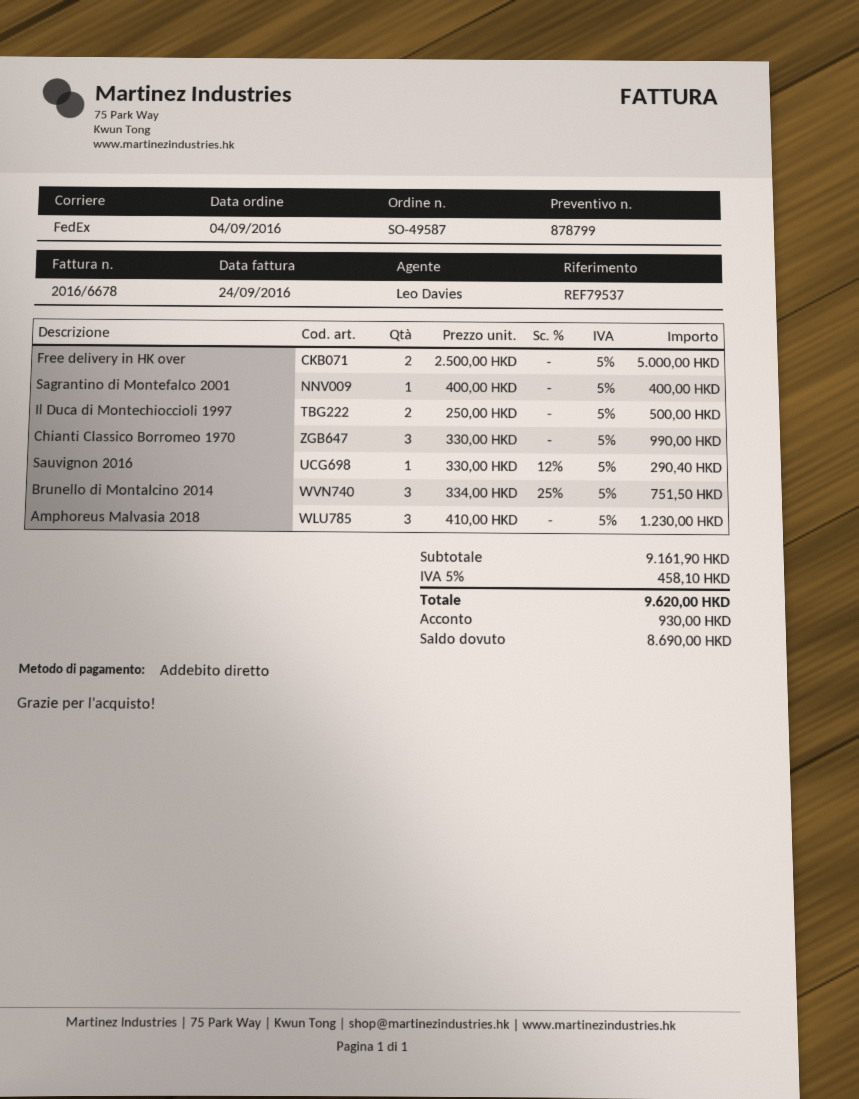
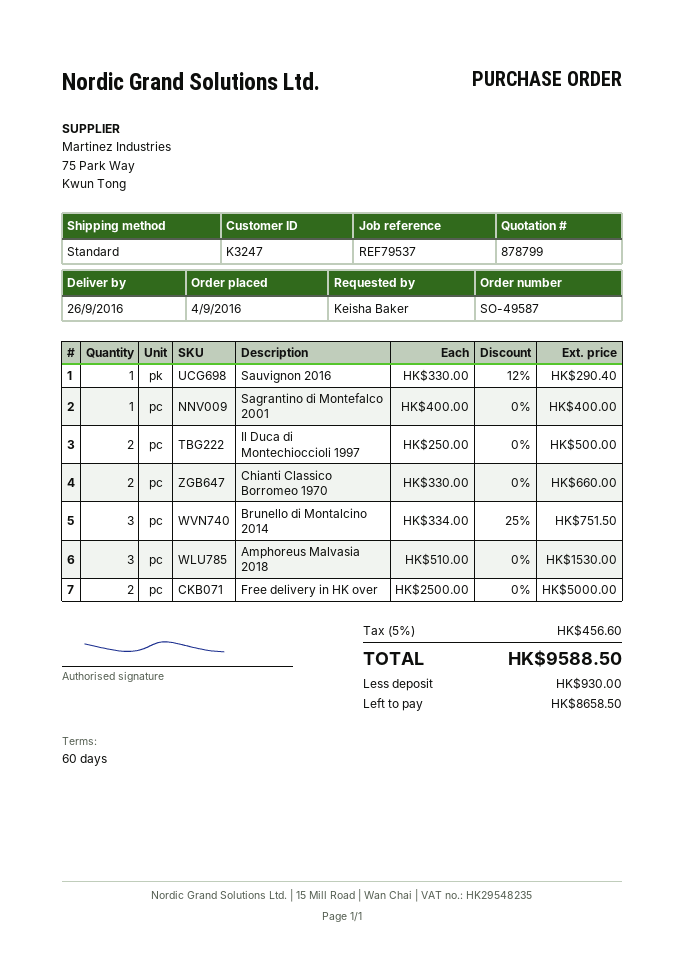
shipping method: FedEx -> standard
Chianti Classico Borromeo 1970: 3 x 330.00 = 990.00 -> 2 x 330.00 = 660.00
Amphoreus Malvasia 2018: 3 x 410.00 = 1230.00 -> 3 x 510.00 = 1530.00
tax: 5% = 458.10 -> 5% = 456.60
total: 9620.00 -> 9588.50
balance: 8690.00 -> 8658.50

